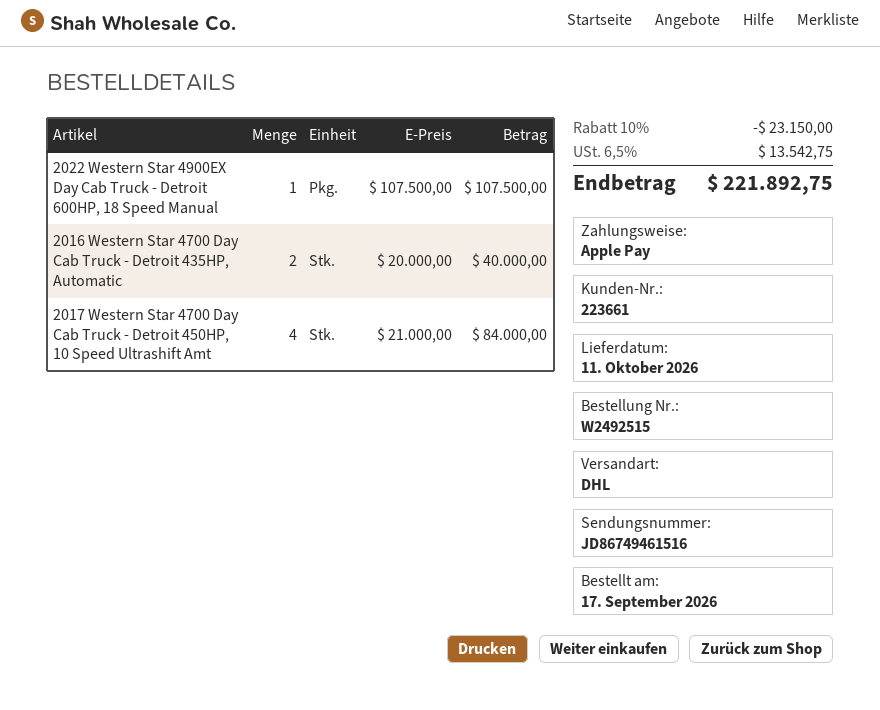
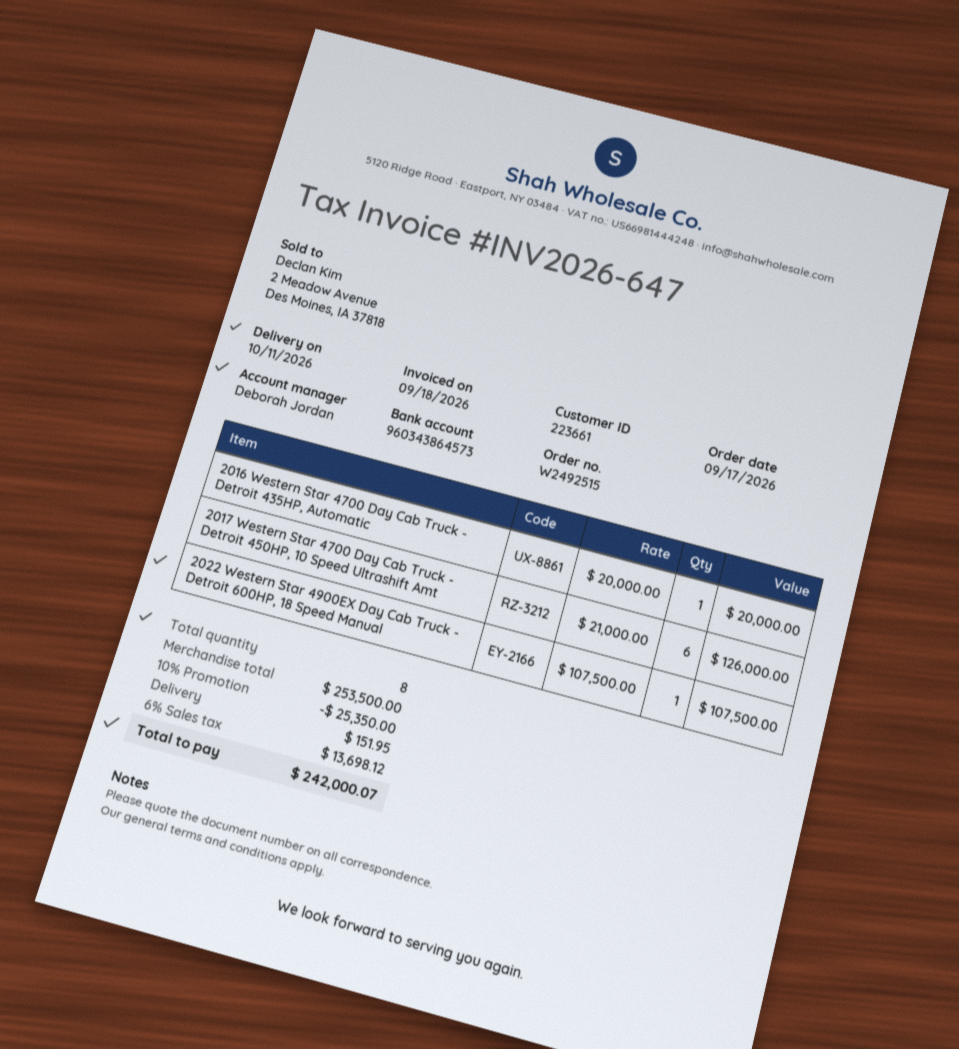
2016 Western Star 4700 Day Cab Truck - Detroit 435HP, Automatic: 2 x 20000.00 = 40000.00 -> 1 x 20000.00 = 20000.00
2017 Western Star 4700 Day Cab Truck - Detroit 450HP, 10 Speed Ultrashift Amt: 4 x 21000.00 = 84000.00 -> 6 x 21000.00 = 126000.00
discount: 10% = 23150.00 -> 10% = 25350.00
shipping: none -> 151.95
tax: 6.5% = 13542.75 -> 6% = 13698.12
total: 221892.75 -> 242000.07

